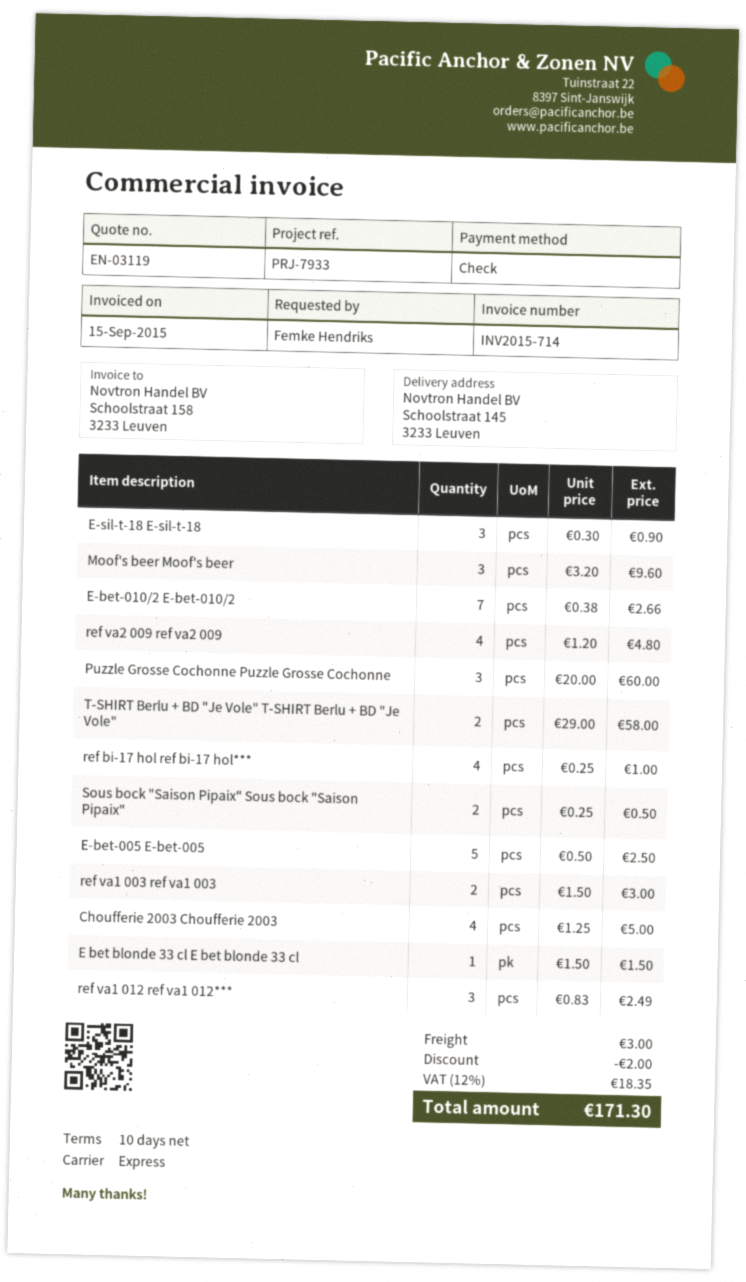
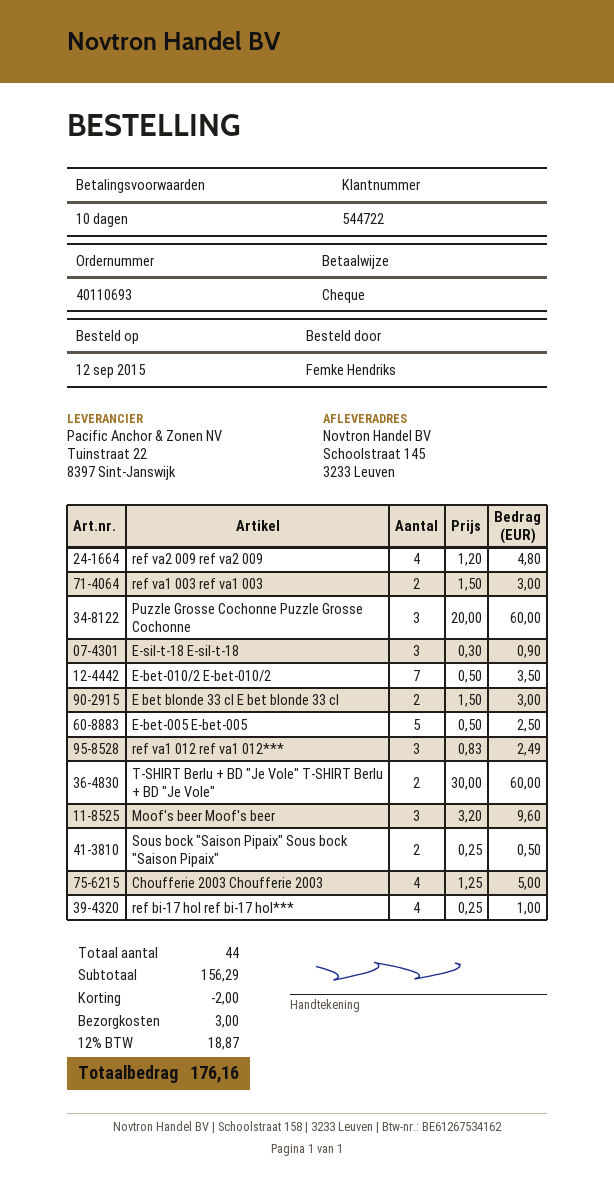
E-bet-010/2 E-bet-010/2: 7 x 0.38 = 2.66 -> 7 x 0.50 = 3.50
T-SHIRT Berlu + BD "Je Vole" T-SHIRT Berlu + BD "Je Vole": 2 x 29.00 = 58.00 -> 2 x 30.00 = 60.00
E bet blonde 33 cl E bet blonde 33 cl: 1 x 1.50 = 1.50 -> 2 x 1.50 = 3.00
tax: 12% = 18.35 -> 12% = 18.87
total: 171.30 -> 176.16

